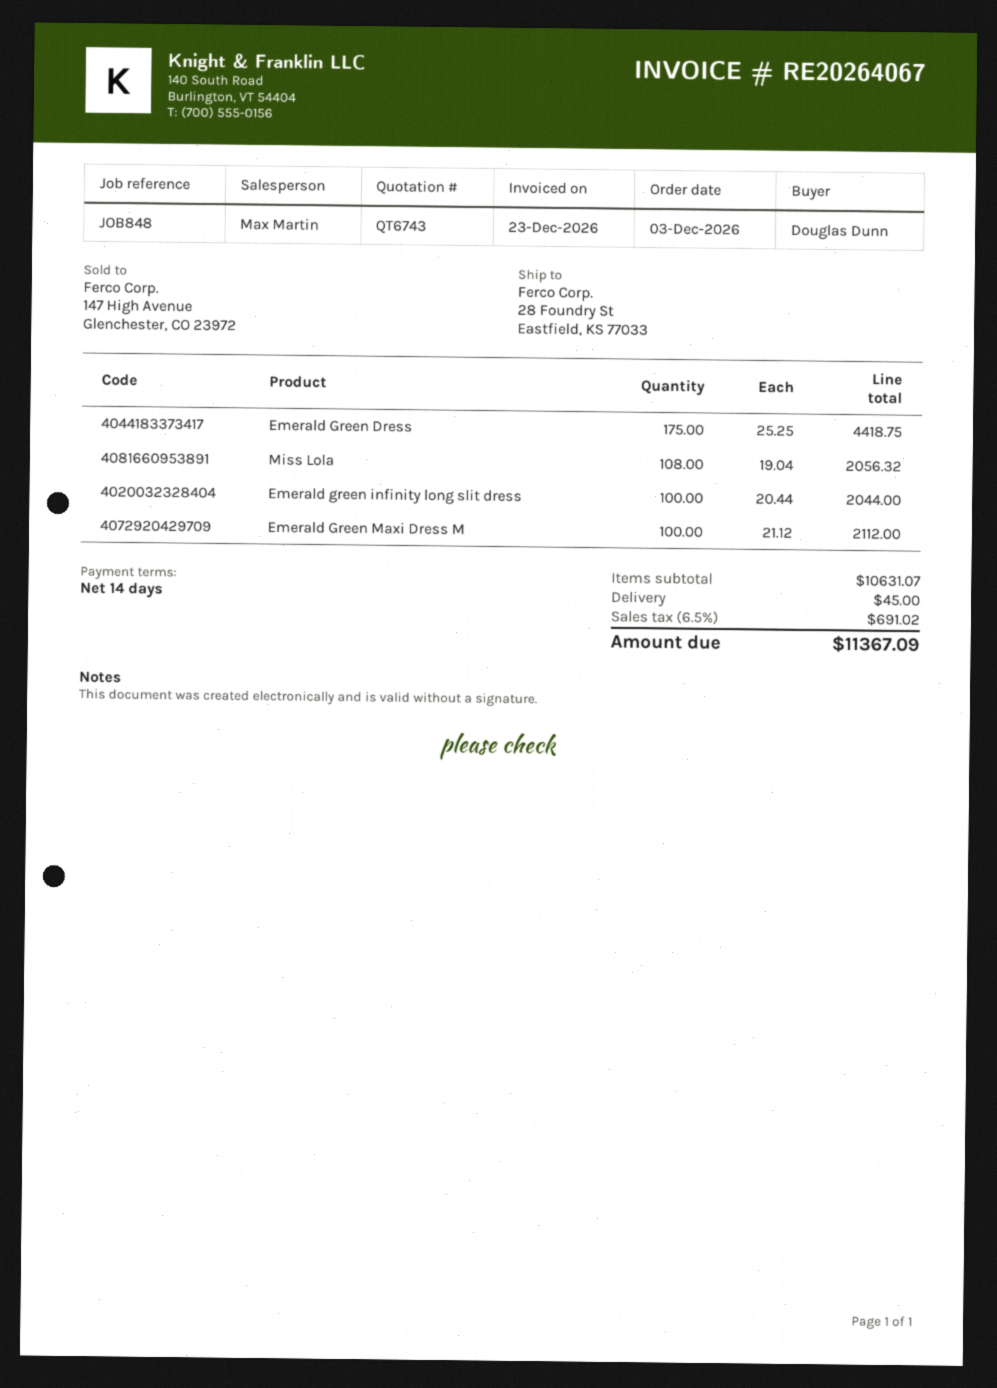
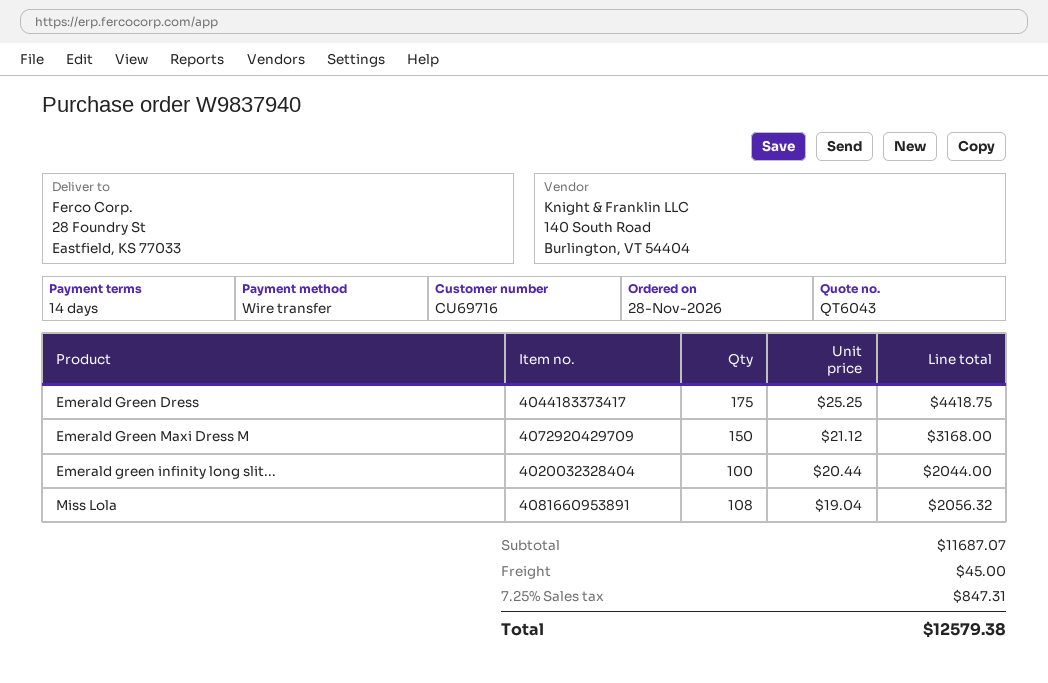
quote number: QT6743 -> QT6043
order date: 2026-12-03 -> 2026-11-28
Emerald Green Maxi Dress M: 100 x 21.12 = 2112.00 -> 150 x 21.12 = 3168.00
subtotal: 10631.07 -> 11687.07
tax: 6.5% = 691.02 -> 7.25% = 847.31
total: 11367.09 -> 12579.38

